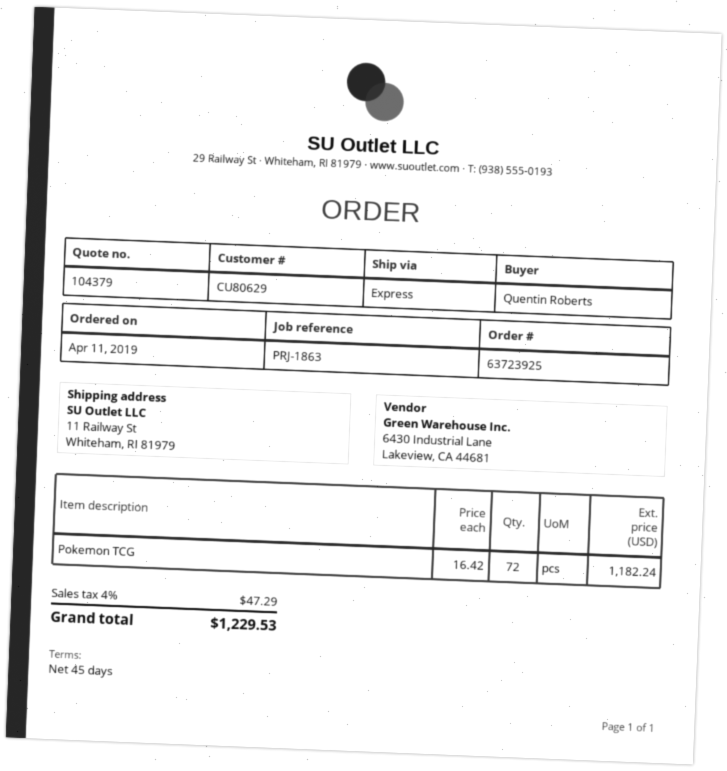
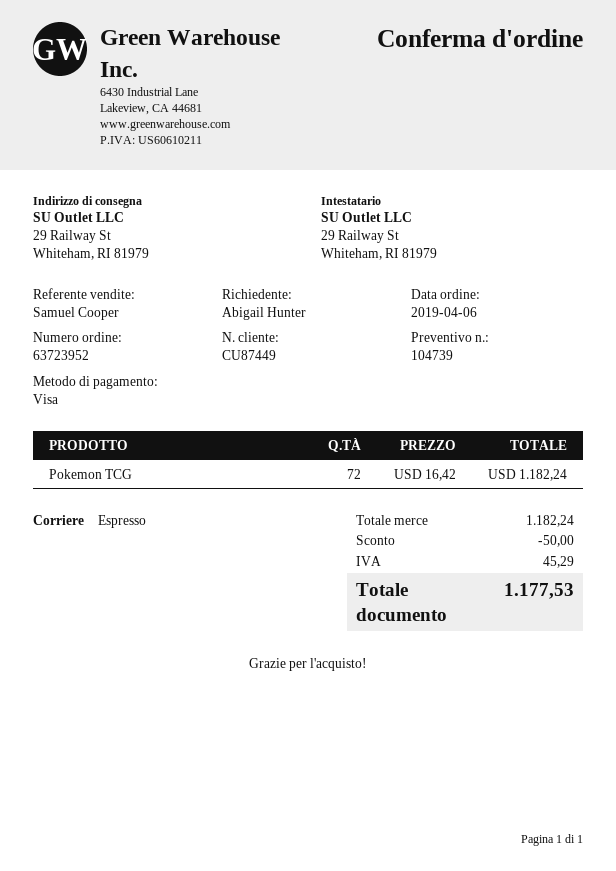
quote number: 104379 -> 104739
order number: 63723925 -> 63723952
order date: 2019-04-11 -> 2019-04-06
customer number: CU80629 -> CU87449
ordered by: Quentin Roberts -> Abigail Hunter
ship to: 11 Railway St, Whiteham, RI 81979 -> 29 Railway St, Whiteham, RI 81979
discount: none -> 50.00
tax: 47.29 -> 45.29
total: 1229.53 -> 1177.53

